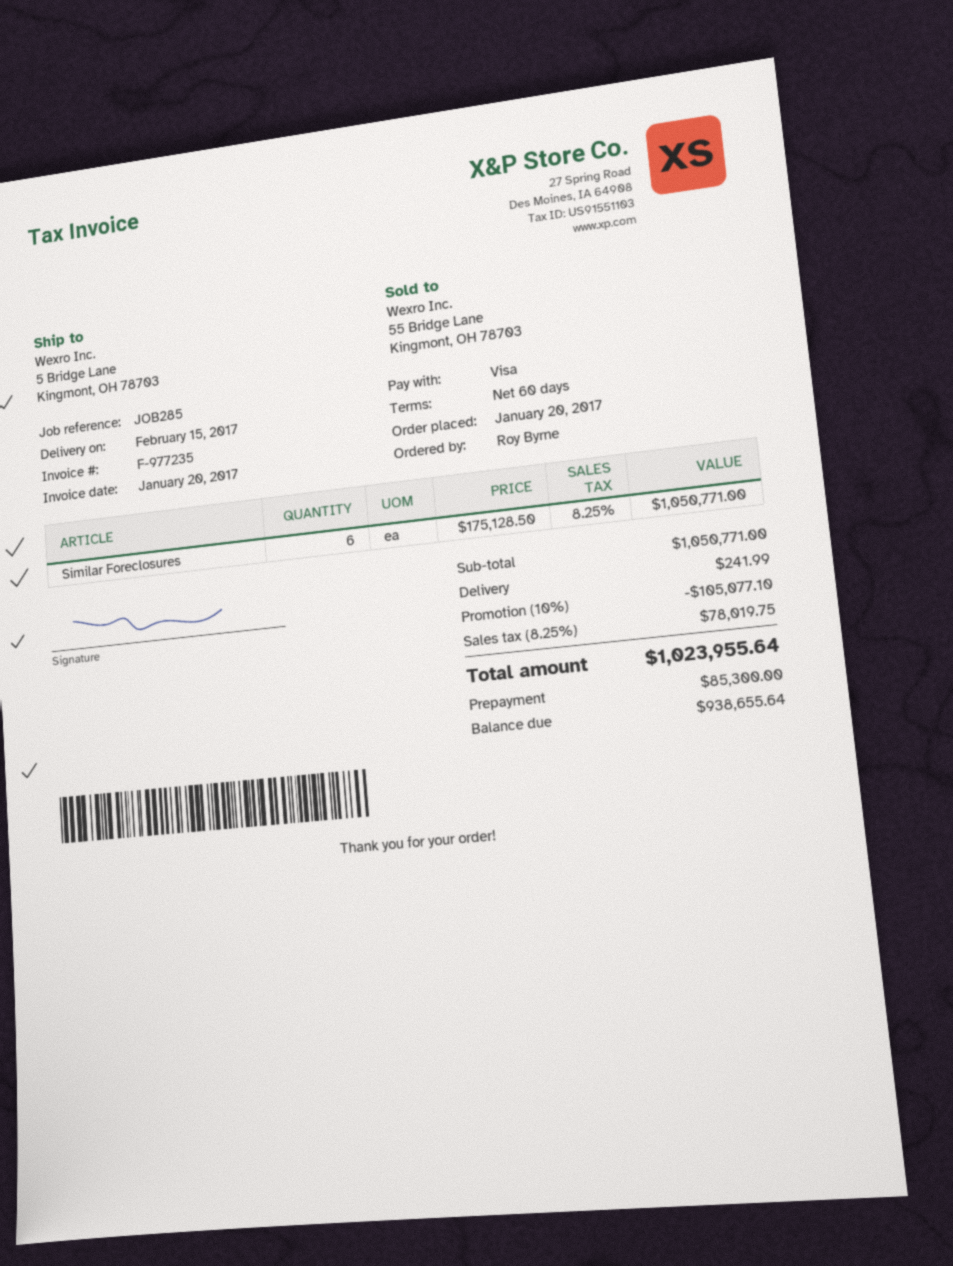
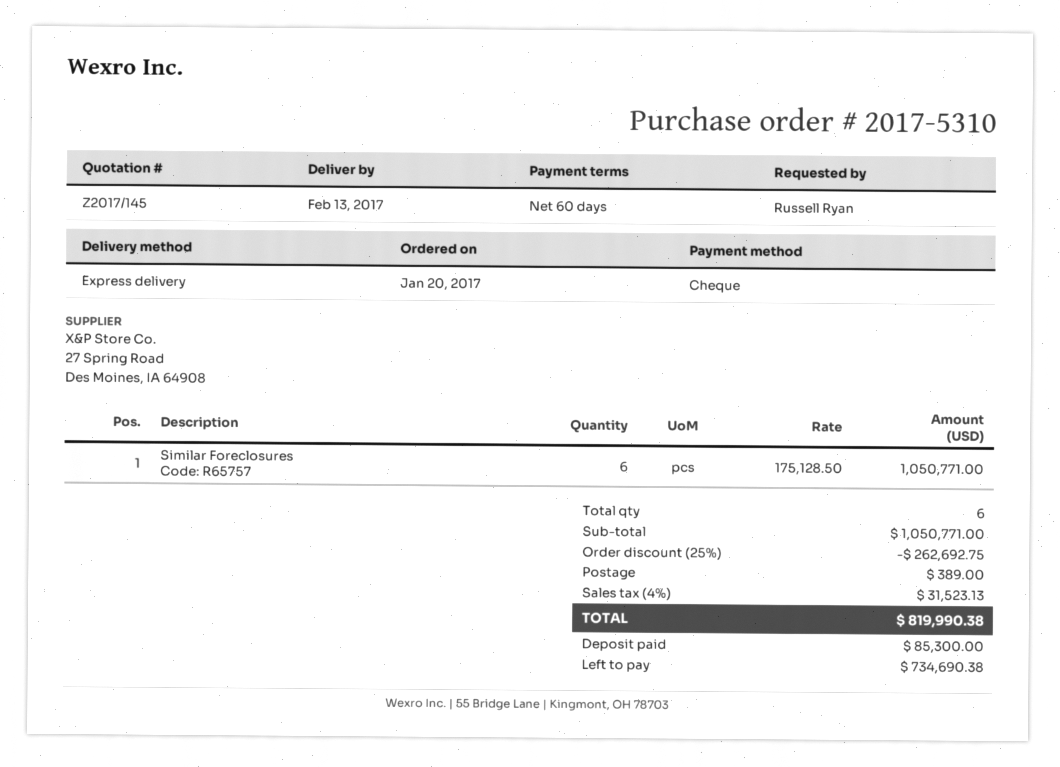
delivery date: 2017-02-15 -> 2017-02-13
ordered by: Roy Byrne -> Russell Ryan
payment method: Visa -> cheque
discount: 10% = 105077.10 -> 25% = 262692.75
shipping: 241.99 -> 389.00
tax: 8.25% = 78019.75 -> 4% = 31523.13
total: 1023955.64 -> 819990.38
balance: 938655.64 -> 734690.38

